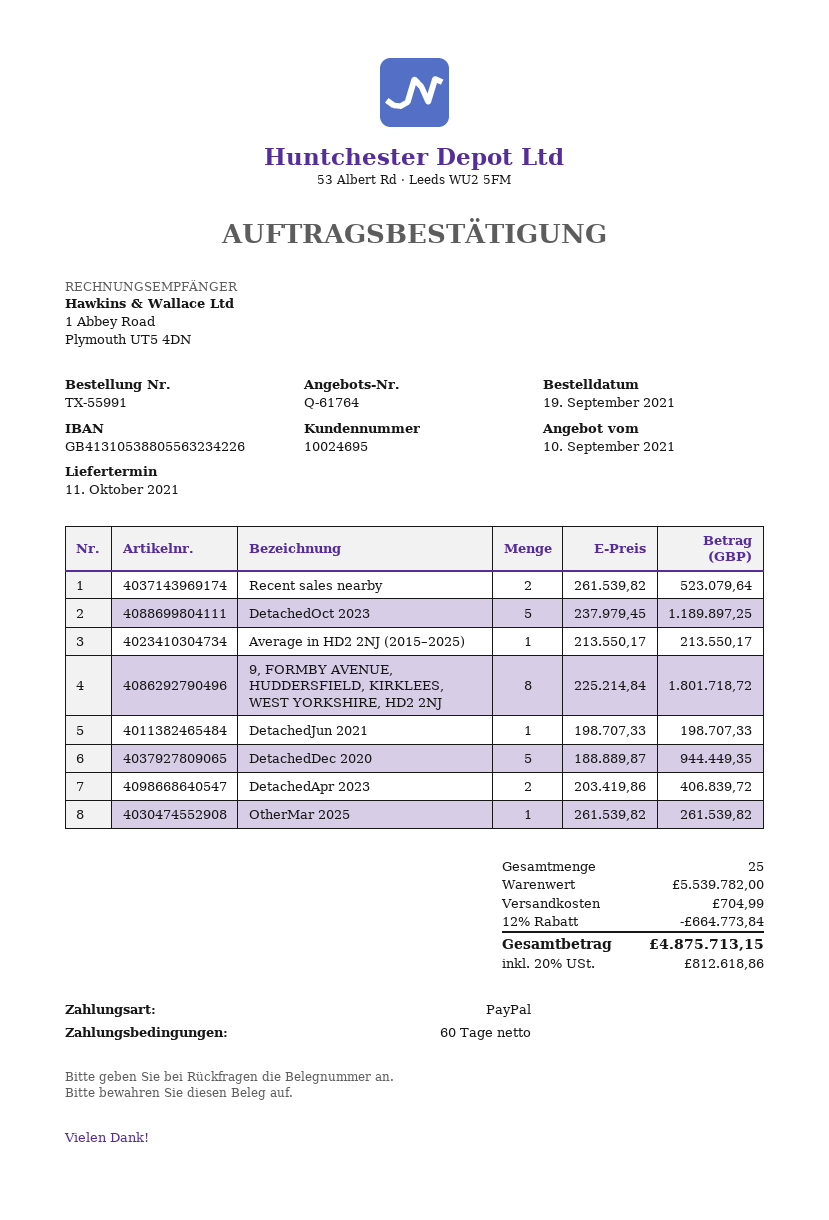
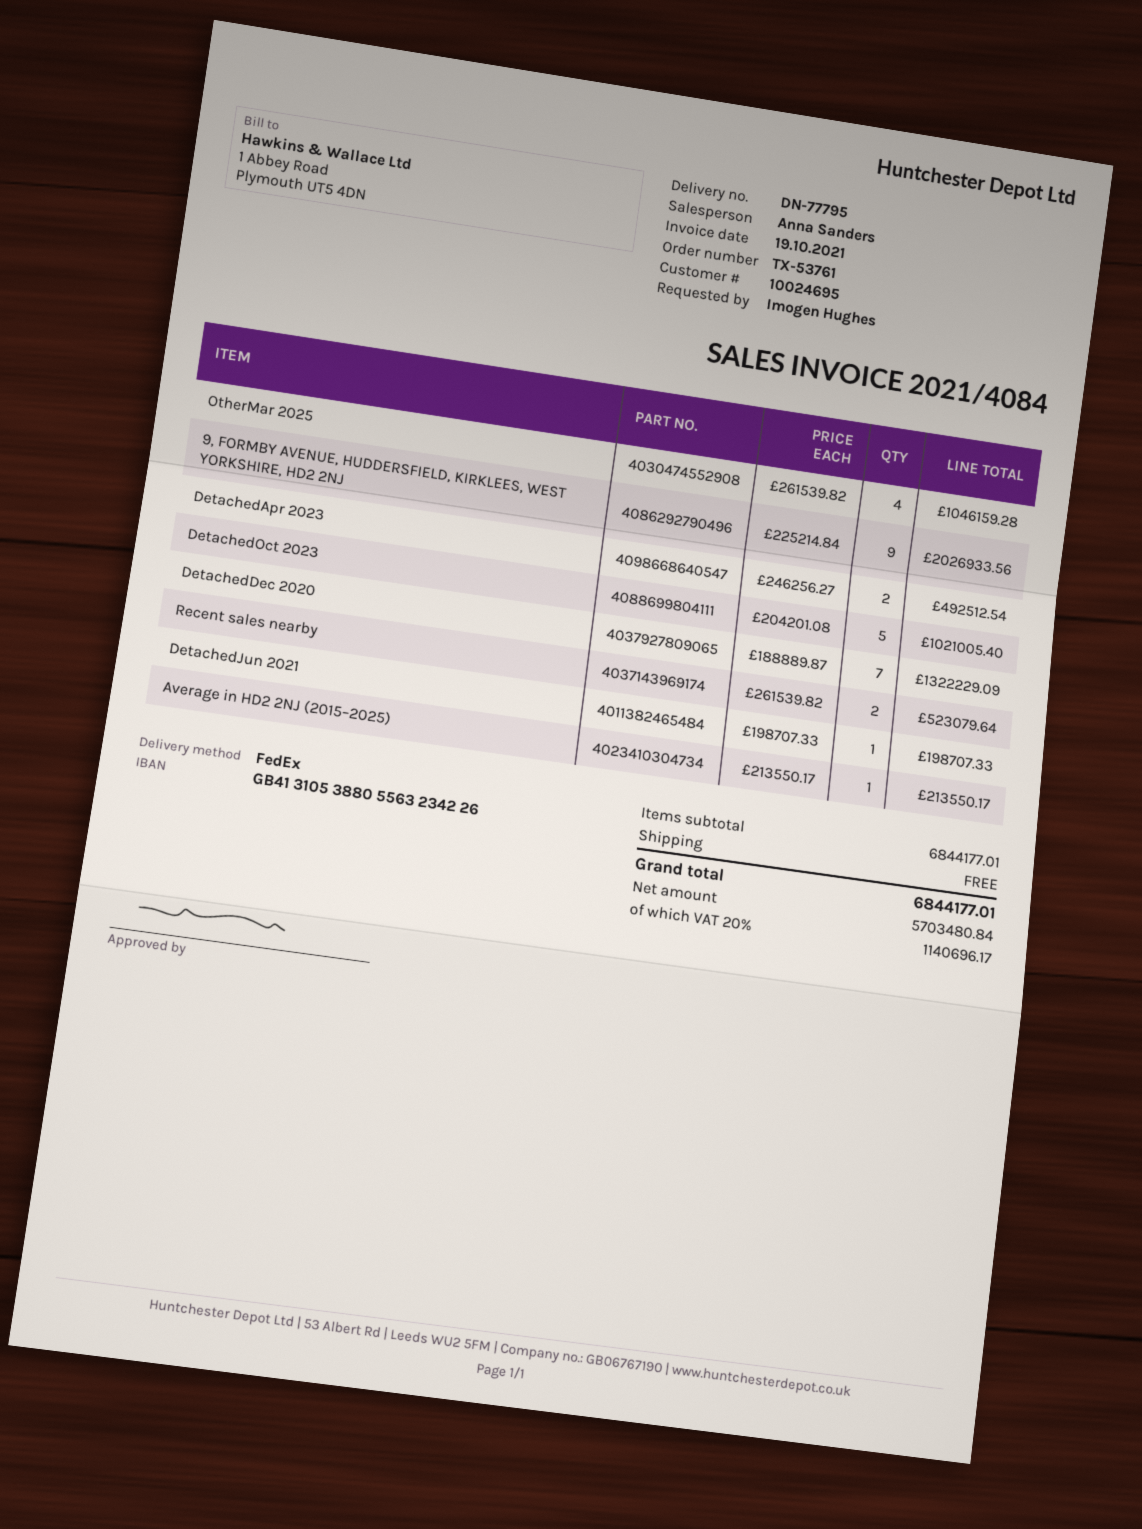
order number: TX-55991 -> TX-53761
DetachedOct 2023: 5 x 237979.45 = 1189897.25 -> 5 x 204201.08 = 1021005.40
9, FORMBY AVENUE, HUDDERSFIELD, KIRKLEES, WEST YORKSHIRE, HD2 2NJ: 8 x 225214.84 = 1801718.72 -> 9 x 225214.84 = 2026933.56
DetachedDec 2020: 5 x 188889.87 = 944449.35 -> 7 x 188889.87 = 1322229.09
DetachedApr 2023: 2 x 203419.86 = 406839.72 -> 2 x 246256.27 = 492512.54
OtherMar 2025: 1 x 261539.82 = 261539.82 -> 4 x 261539.82 = 1046159.28
subtotal: 5539782.00 -> 6844177.01
discount: 12% = 664773.84 -> none
shipping: 704.99 -> 0.00
tax: 20% = 812618.86 -> 20% = 1140696.17
total: 4875713.15 -> 6844177.01

